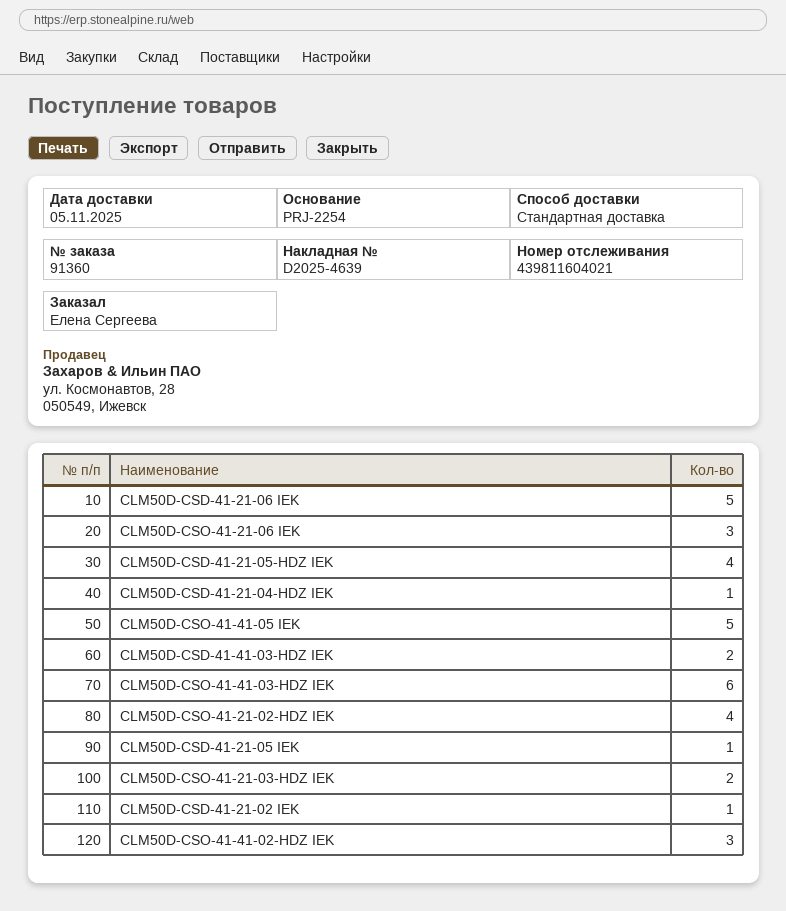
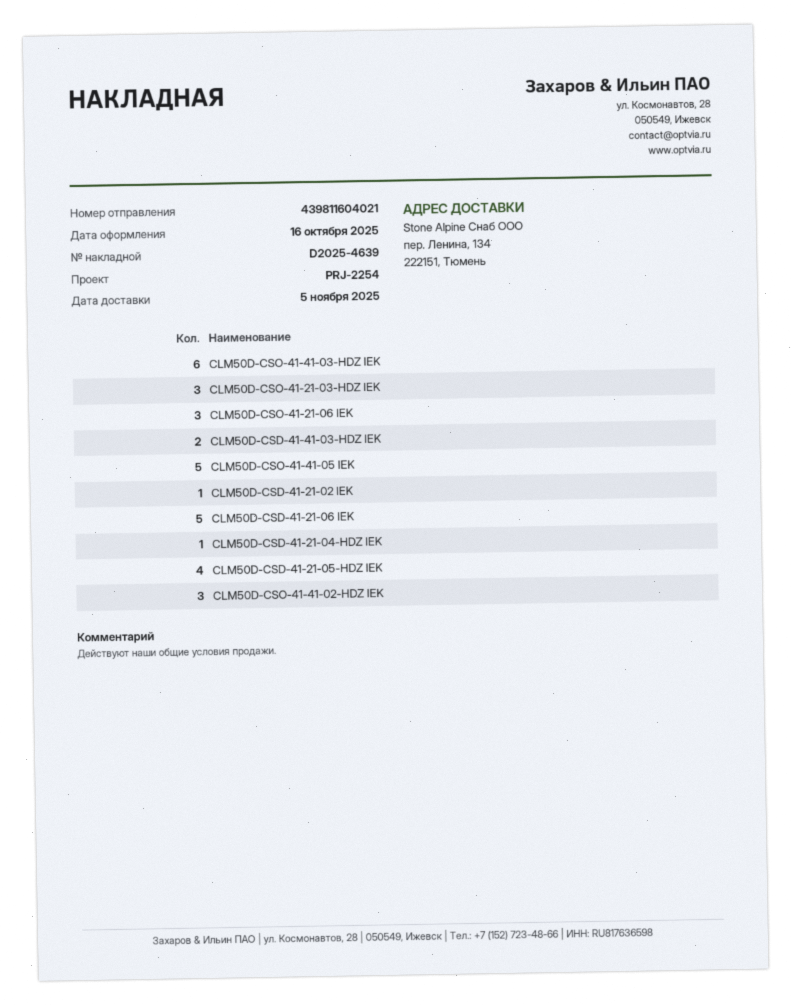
CLM50D-CSO-41-21-02-HDZ IEK: 4 -> none
CLM50D-CSD-41-21-05 IEK: 1 -> none
CLM50D-CSO-41-21-03-HDZ IEK: 2 -> 3

